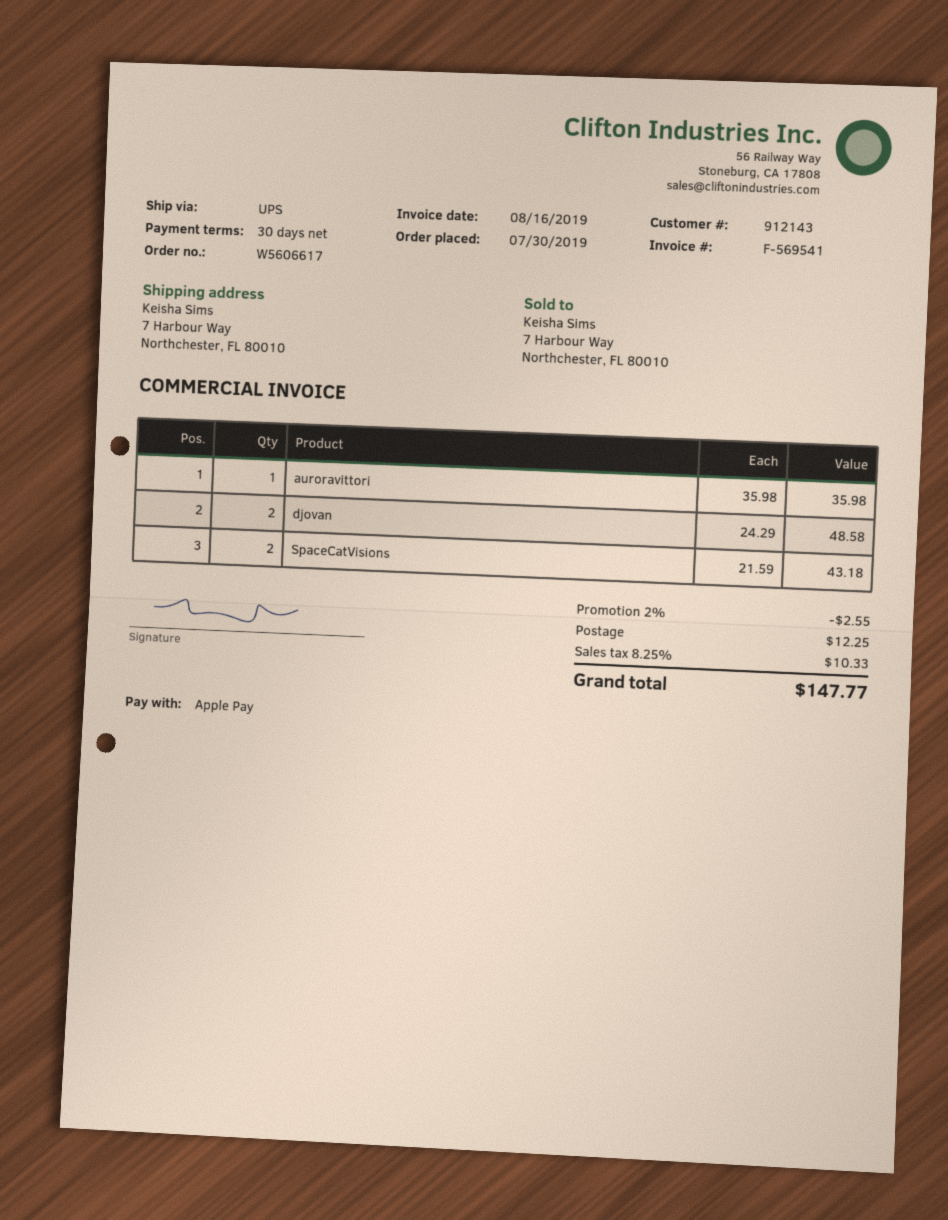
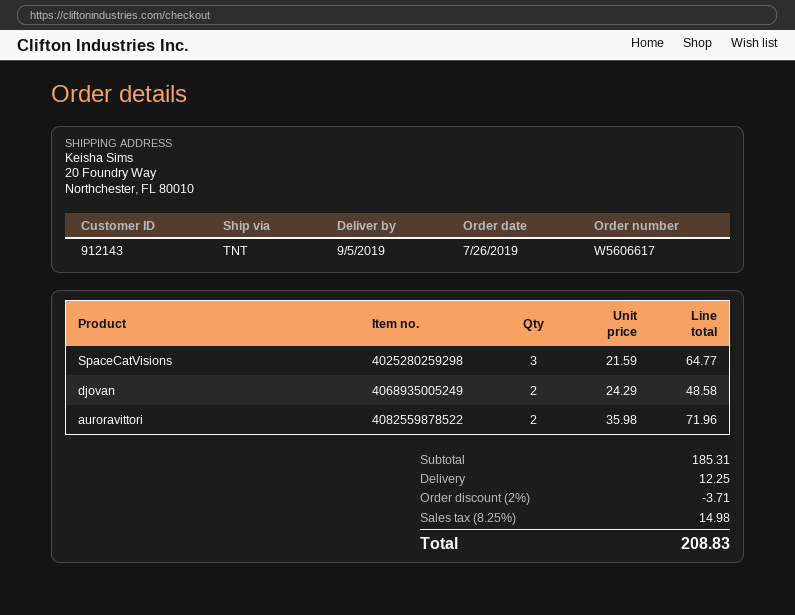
order date: 2019-07-30 -> 2019-07-26
shipping method: UPS -> TNT
ship to: 7 Harbour Way, Northchester, FL 80010 -> 20 Foundry Way, Northchester, FL 80010
auroravittori: 1 x 35.98 = 35.98 -> 2 x 35.98 = 71.96
SpaceCatVisions: 2 x 21.59 = 43.18 -> 3 x 21.59 = 64.77
discount: 2% = 2.55 -> 2% = 3.71
tax: 8.25% = 10.33 -> 8.25% = 14.98
total: 147.77 -> 208.83

